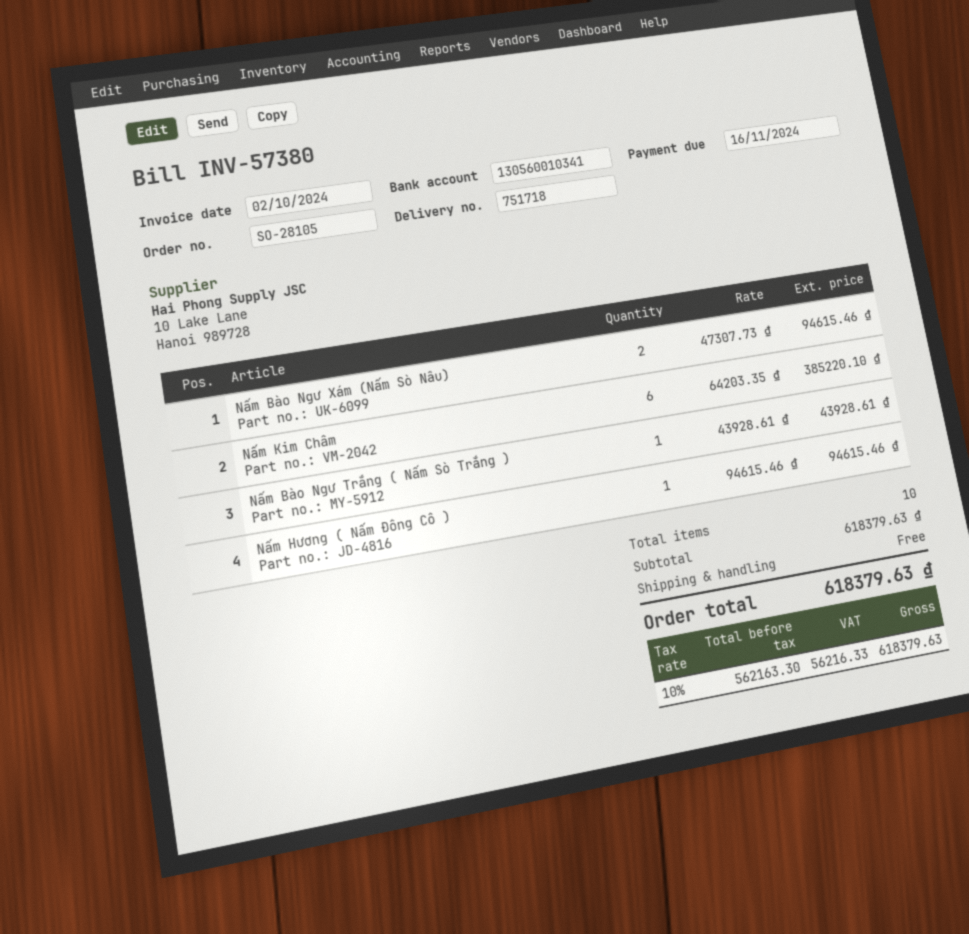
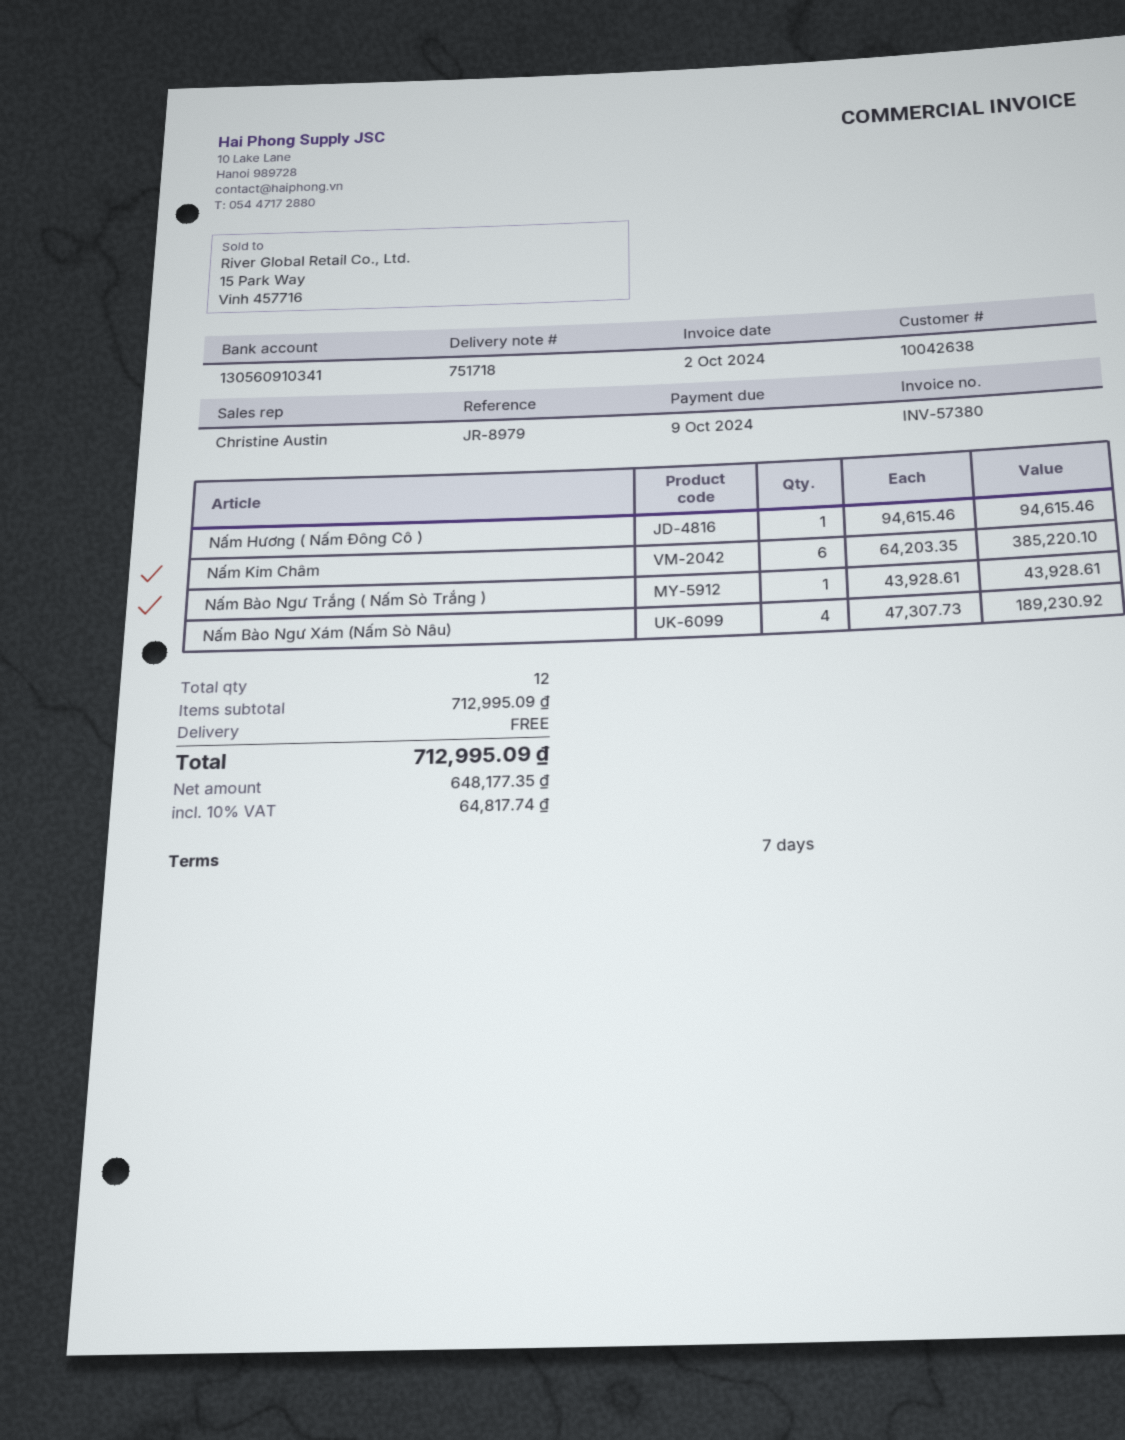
due date: 2024-11-16 -> 2024-10-09
bank account: 130560010341 -> 130560910341
Nấm Bào Ngư Xám (Nấm Sò Nâu): 2 x 47307.73 = 94615.46 -> 4 x 47307.73 = 189230.92
total quantity: 10 -> 12
subtotal: 618379.63 -> 712995.09
net: 562163.30 -> 648177.35
tax: 10% = 56216.33 -> 10% = 64817.74
total: 618379.63 -> 712995.09

